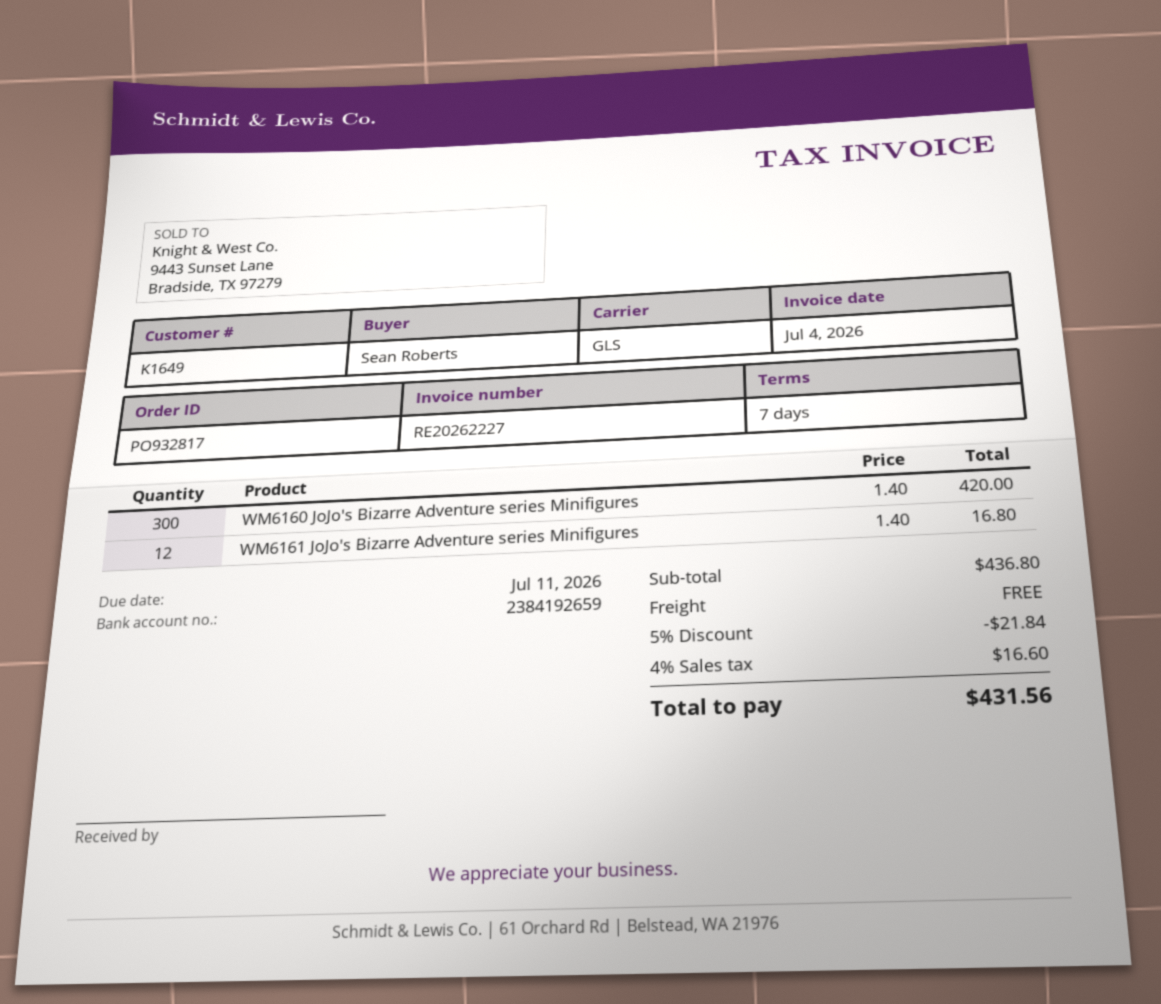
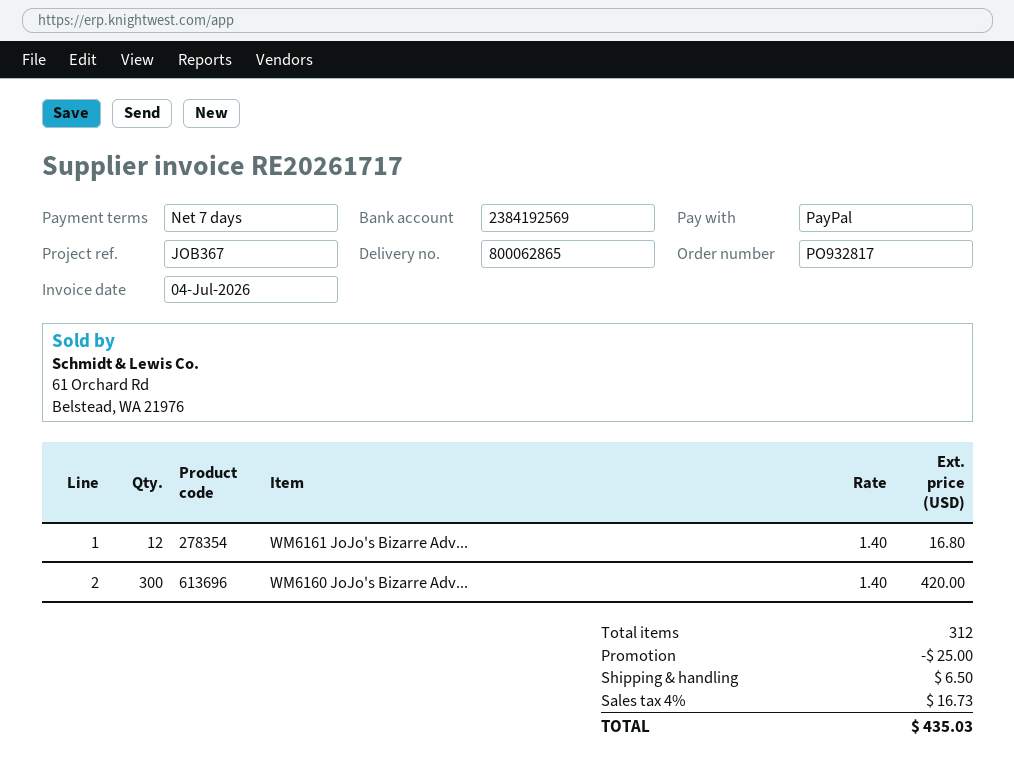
invoice number: RE20262227 -> RE20261717
bank account: 2384192659 -> 2384192569
discount: 21.84 -> 25.00
shipping: 0.00 -> 6.50
tax: 4% = 16.60 -> 4% = 16.73
total: 431.56 -> 435.03

